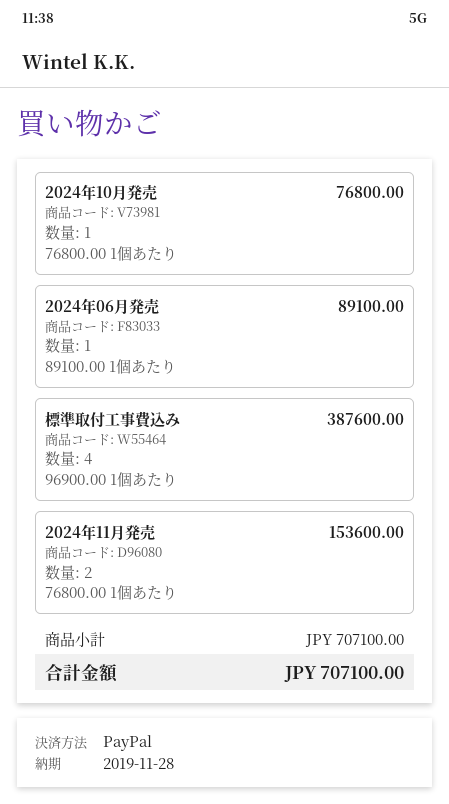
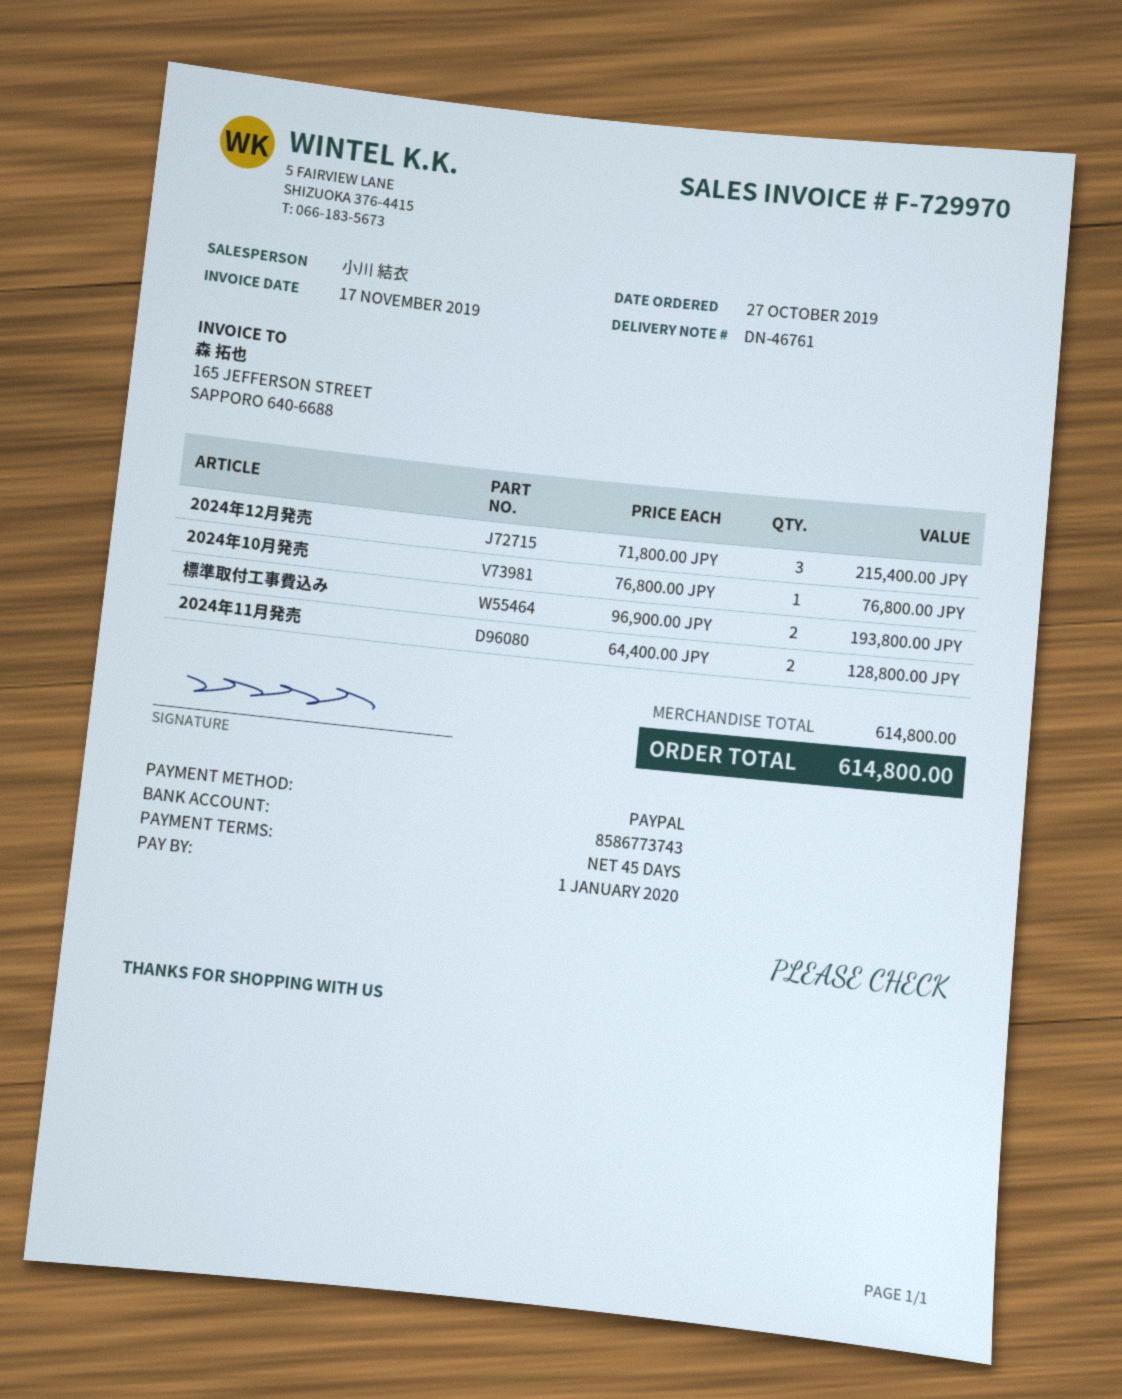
2024年06月発売: 1 x 89100.00 = 89100.00 -> none
標準取付工事費込み: 4 x 96900.00 = 387600.00 -> 2 x 96900.00 = 193800.00
2024年11月発売: 2 x 76800.00 = 153600.00 -> 2 x 64400.00 = 128800.00
2024年12月発売: none -> 3 x 71800.00 = 215400.00
subtotal: 707100.00 -> 614800.00
total: 707100.00 -> 614800.00

